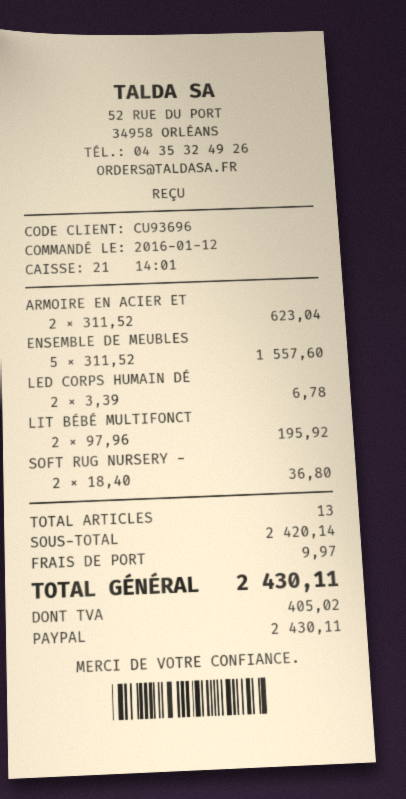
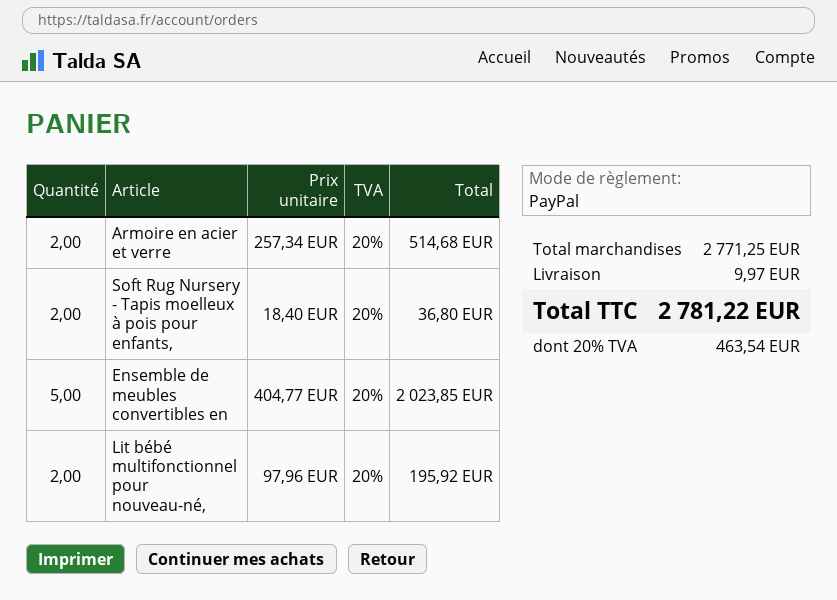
ARMOIRE EN ACIER ET: 2 x 311.52 = 623.04 -> 2 x 257.34 = 514.68
ENSEMBLE DE MEUBLES: 5 x 311.52 = 1557.60 -> 5 x 404.77 = 2023.85
LED CORPS HUMAIN DÉ: 2 x 3.39 = 6.78 -> none
subtotal: 2420.14 -> 2771.25
tax: 405.02 -> 463.54
total: 2430.11 -> 2781.22

